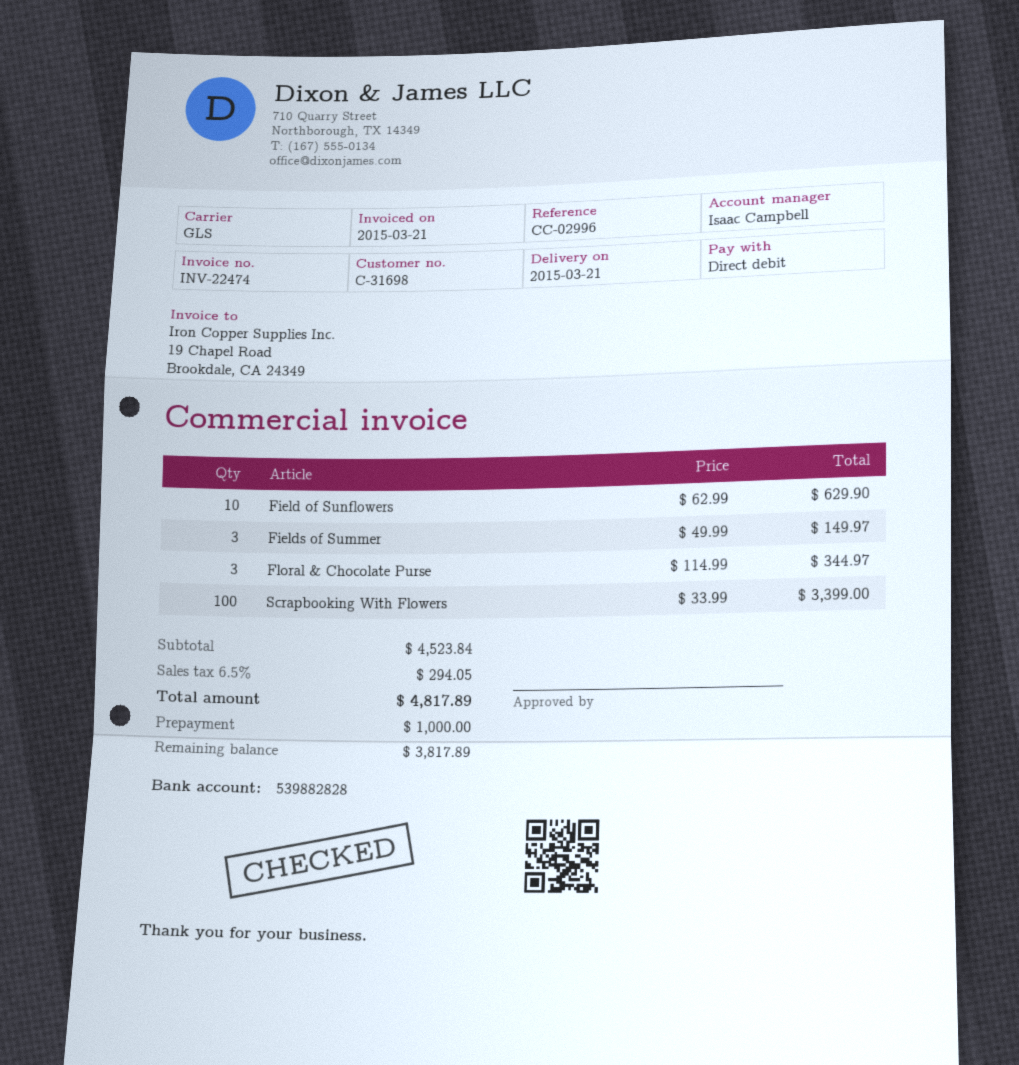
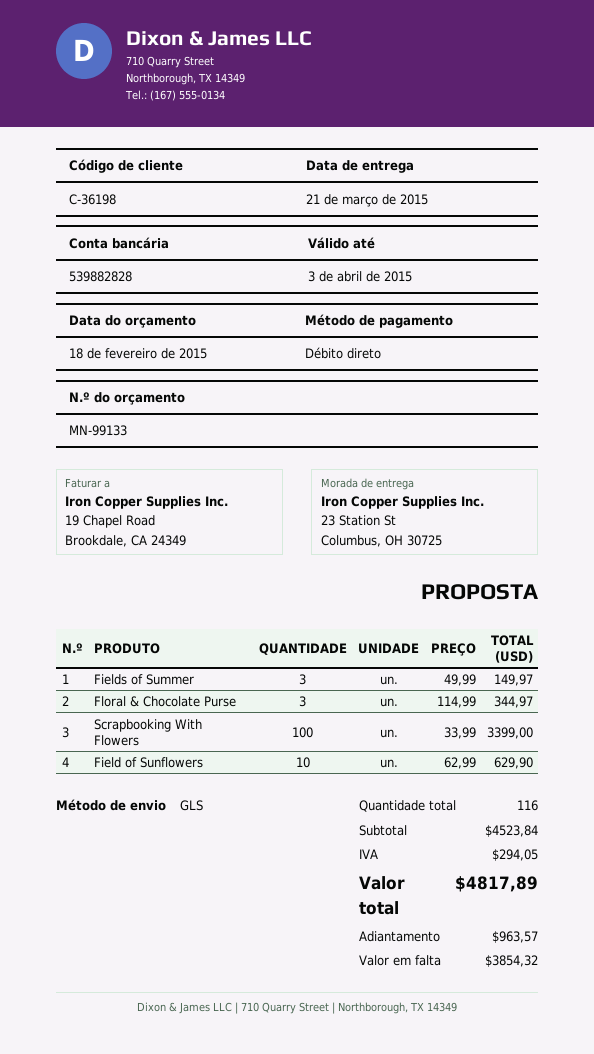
customer number: C-31698 -> C-36198
deposit: 1000.00 -> 963.57
balance: 3817.89 -> 3854.32

